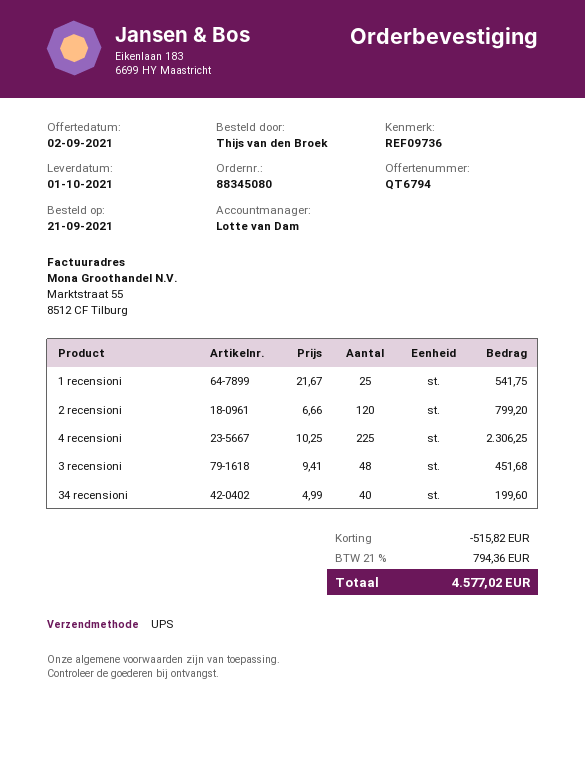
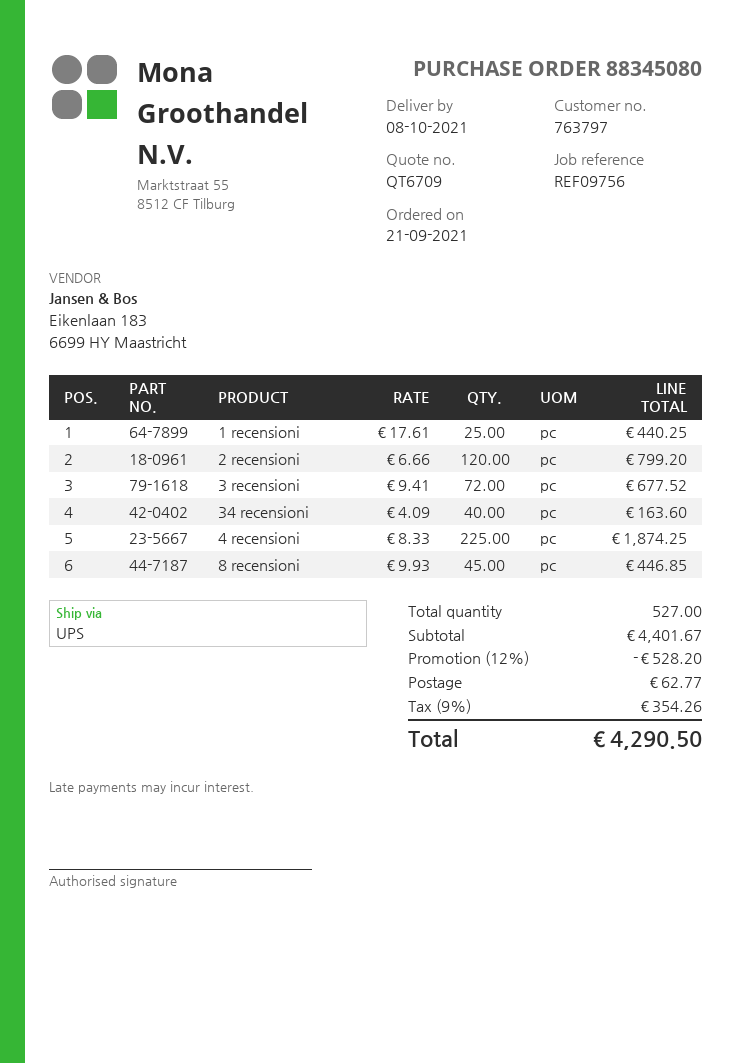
quote number: QT6794 -> QT6709
delivery date: 2021-10-01 -> 2021-10-08
reference: REF09736 -> REF09756
1 recensioni: 25 x 21.67 = 541.75 -> 25 x 17.61 = 440.25
4 recensioni: 225 x 10.25 = 2306.25 -> 225 x 8.33 = 1874.25
3 recensioni: 48 x 9.41 = 451.68 -> 72 x 9.41 = 677.52
34 recensioni: 40 x 4.99 = 199.60 -> 40 x 4.09 = 163.60
8 recensioni: none -> 45 x 9.93 = 446.85
discount: 515.82 -> 528.20
shipping: none -> 62.77
tax: 21% = 794.36 -> 9% = 354.26
total: 4577.02 -> 4290.50

